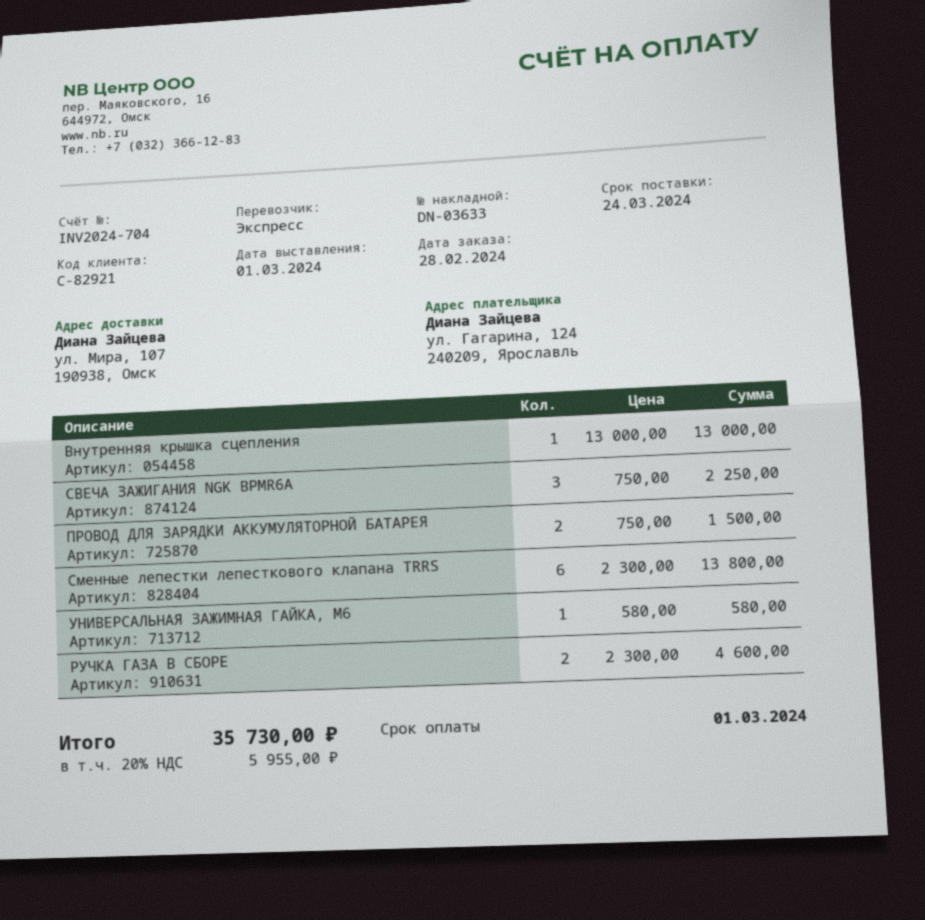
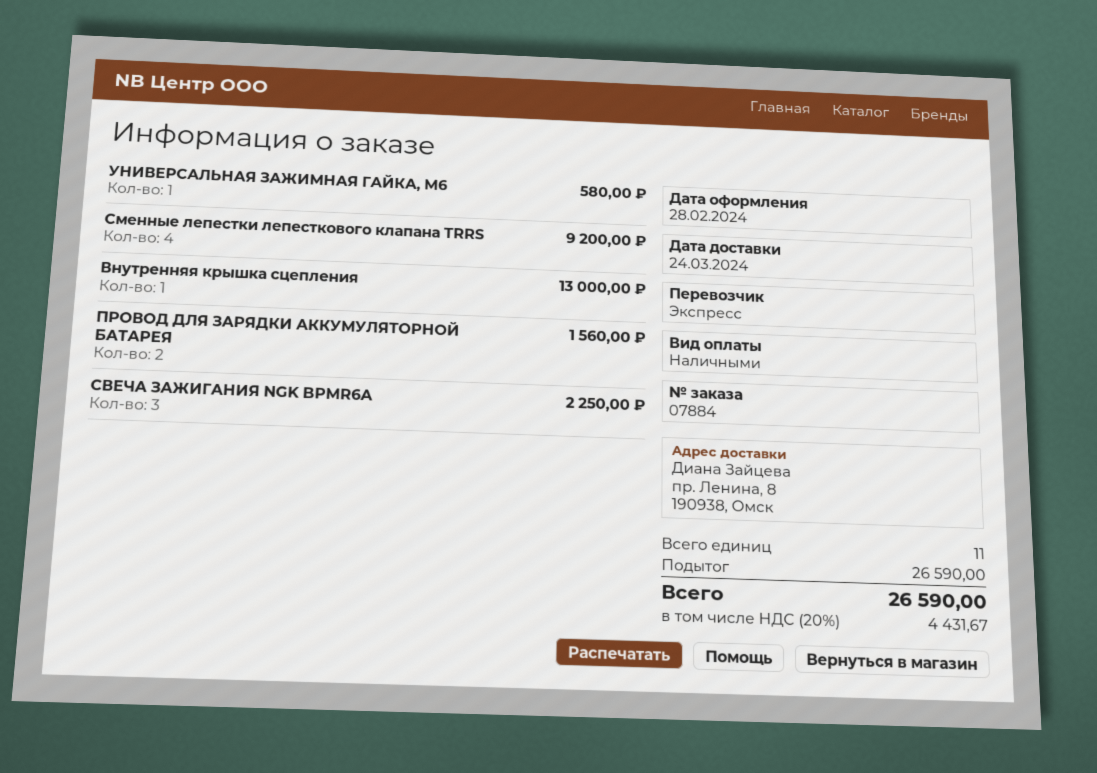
ship to: ул. Мира, 107, 190938, Омск -> пр. Ленина, 8, 190938, Омск
ПРОВОД ДЛЯ ЗАРЯДКИ АККУМУЛЯТОРНОЙ БАТАРЕЯ: 2 for 1500.00 -> 2 for 1560.00
Сменные лепестки лепесткового клапана TRRS: 6 for 13800.00 -> 4 for 9200.00
РУЧКА ГАЗА В СБОРЕ: 2 for 4600.00 -> none
tax: 20% = 5955.00 -> 20% = 4431.67
total: 35730.00 -> 26590.00

